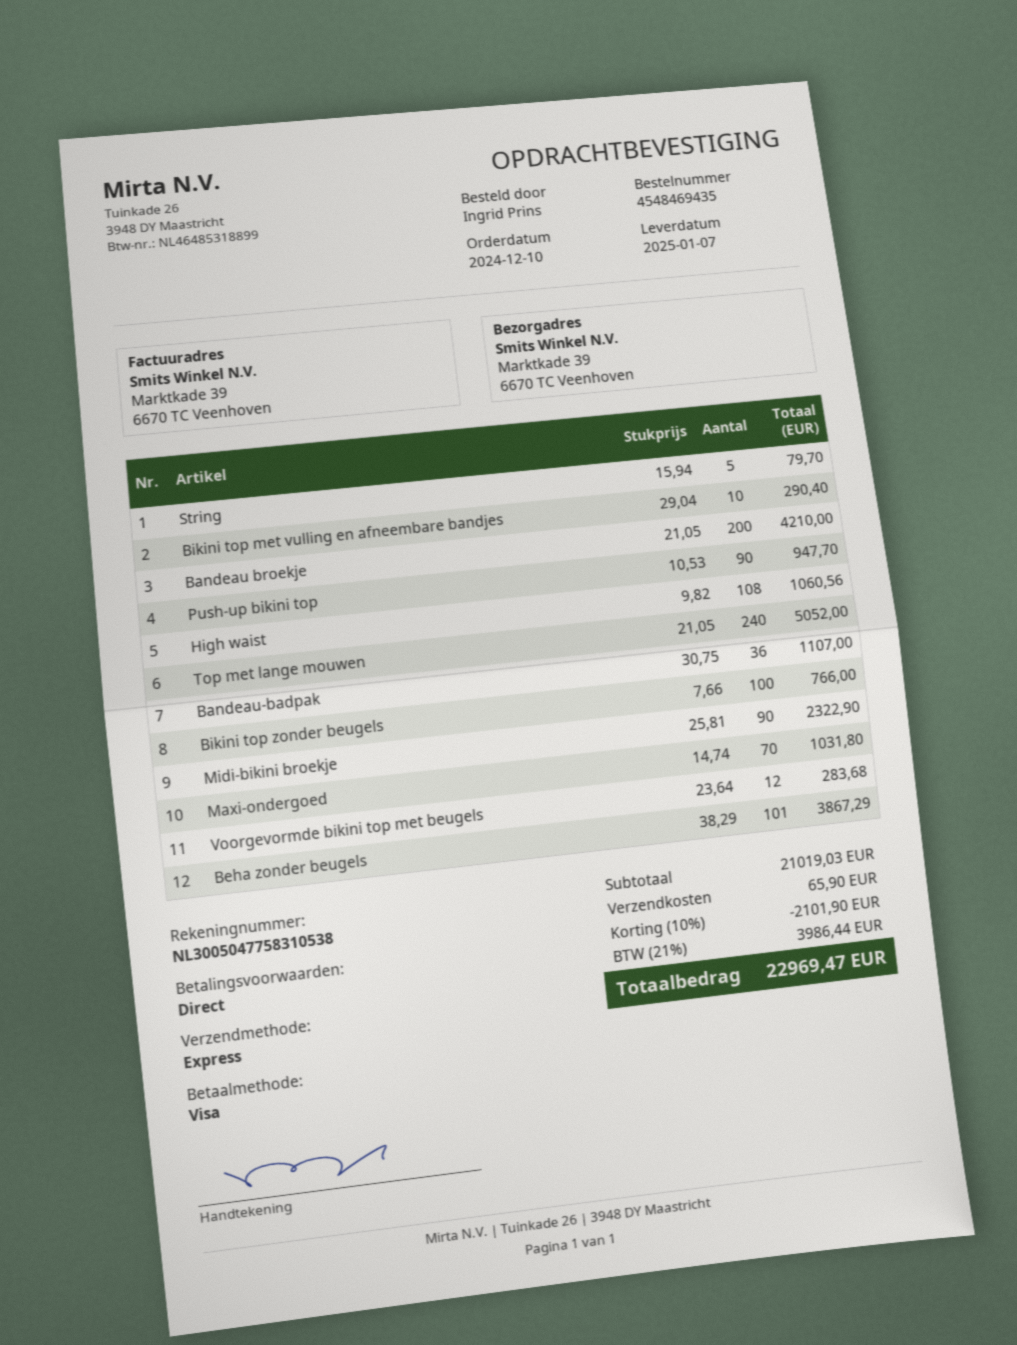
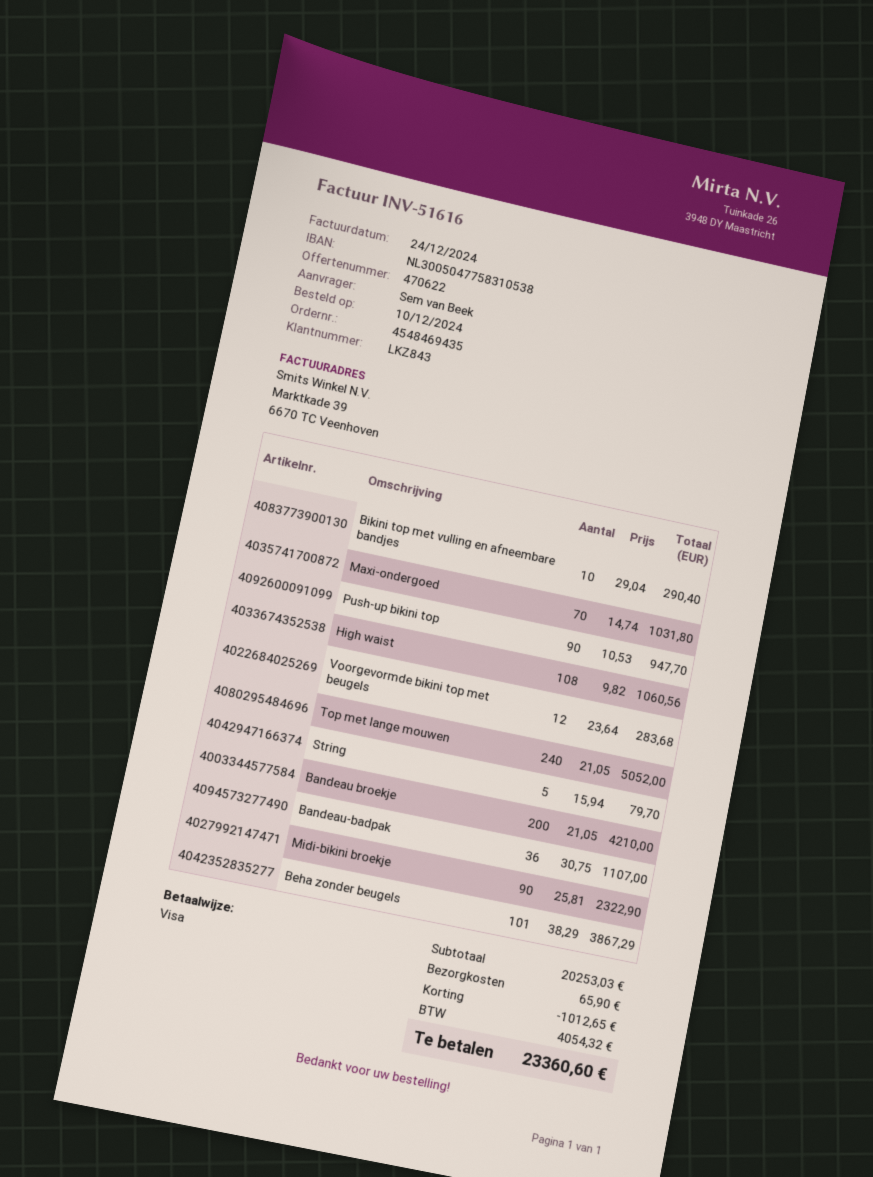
ordered by: Ingrid Prins -> Sem van Beek
Bikini top zonder beugels: 100 x 7.66 = 766.00 -> none
subtotal: 21019.03 -> 20253.03
discount: 2101.90 -> 1012.65
tax: 3986.44 -> 4054.32
total: 22969.47 -> 23360.60

